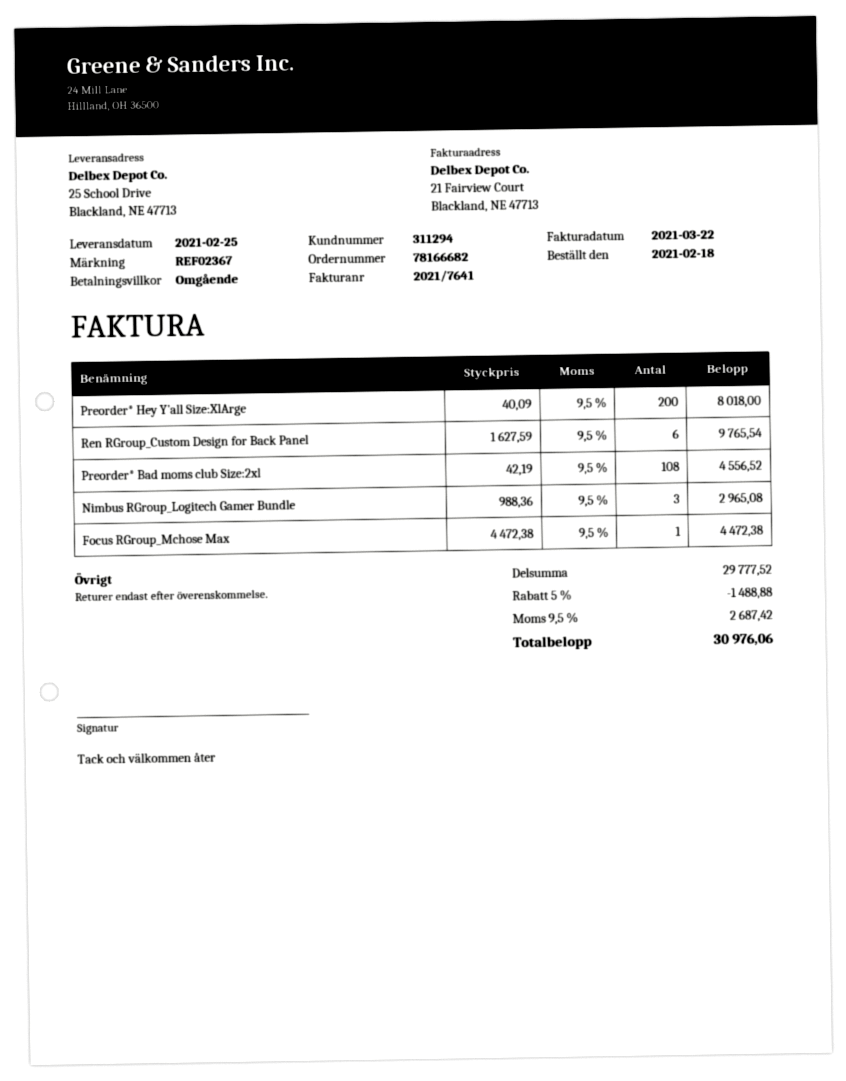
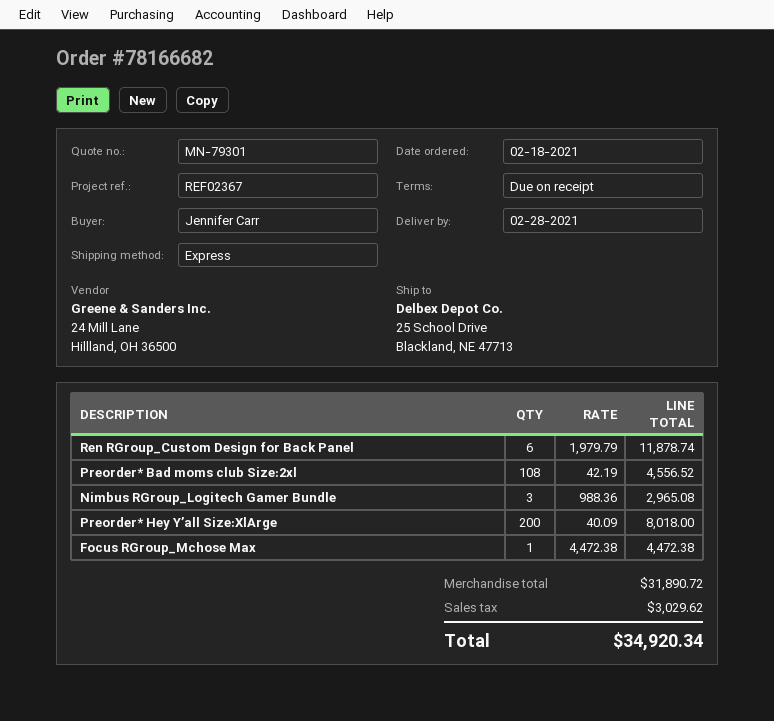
delivery date: 2021-02-25 -> 2021-02-28
Ren RGroup_Custom Design for Back Panel: 6 x 1627.59 = 9765.54 -> 6 x 1979.79 = 11878.74
subtotal: 29777.52 -> 31890.72
discount: 5% = 1488.88 -> none
tax: 2687.42 -> 3029.62
total: 30976.06 -> 34920.34

